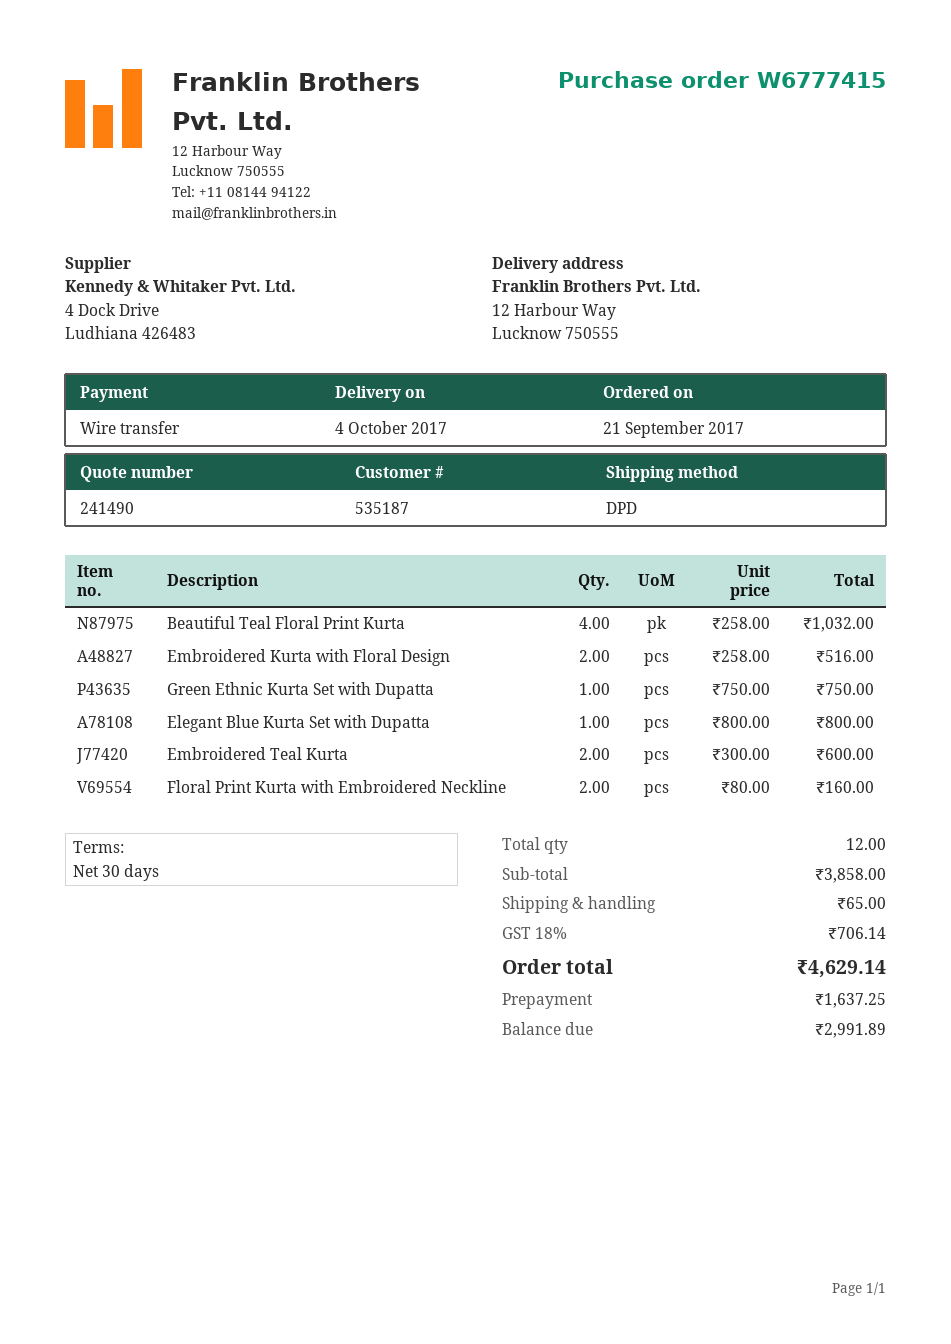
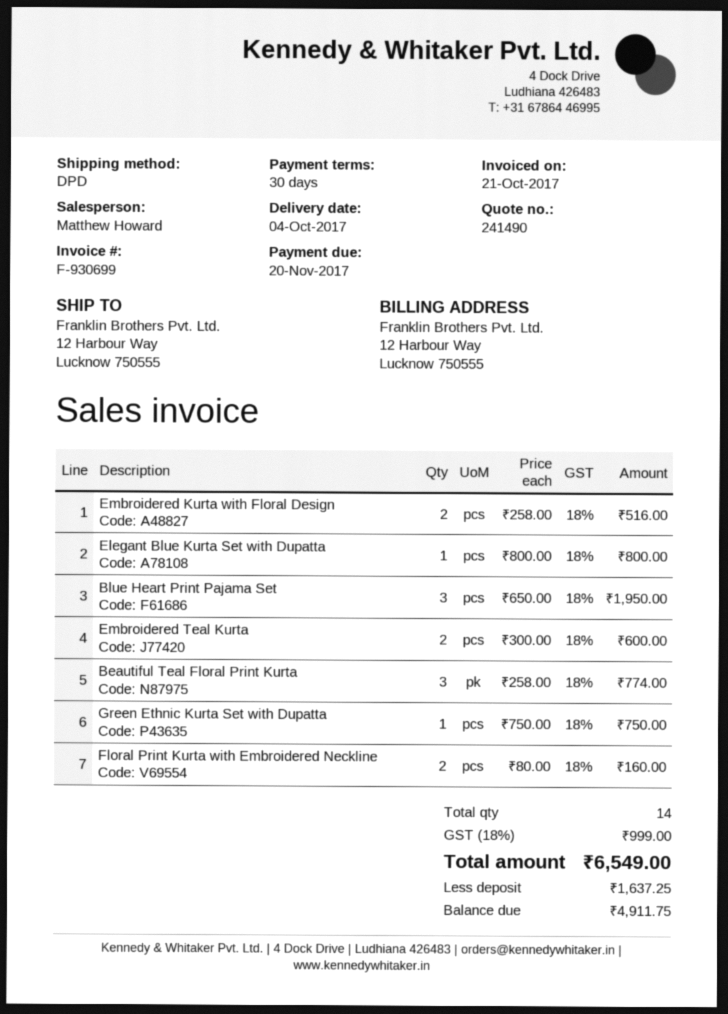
Beautiful Teal Floral Print Kurta: 4 x 258.00 = 1032.00 -> 3 x 258.00 = 774.00
Blue Heart Print Pajama Set: none -> 3 x 650.00 = 1950.00
total quantity: 12 -> 14
shipping: 65.00 -> none
tax: 18% = 706.14 -> 18% = 999.00
total: 4629.14 -> 6549.00
balance: 2991.89 -> 4911.75

